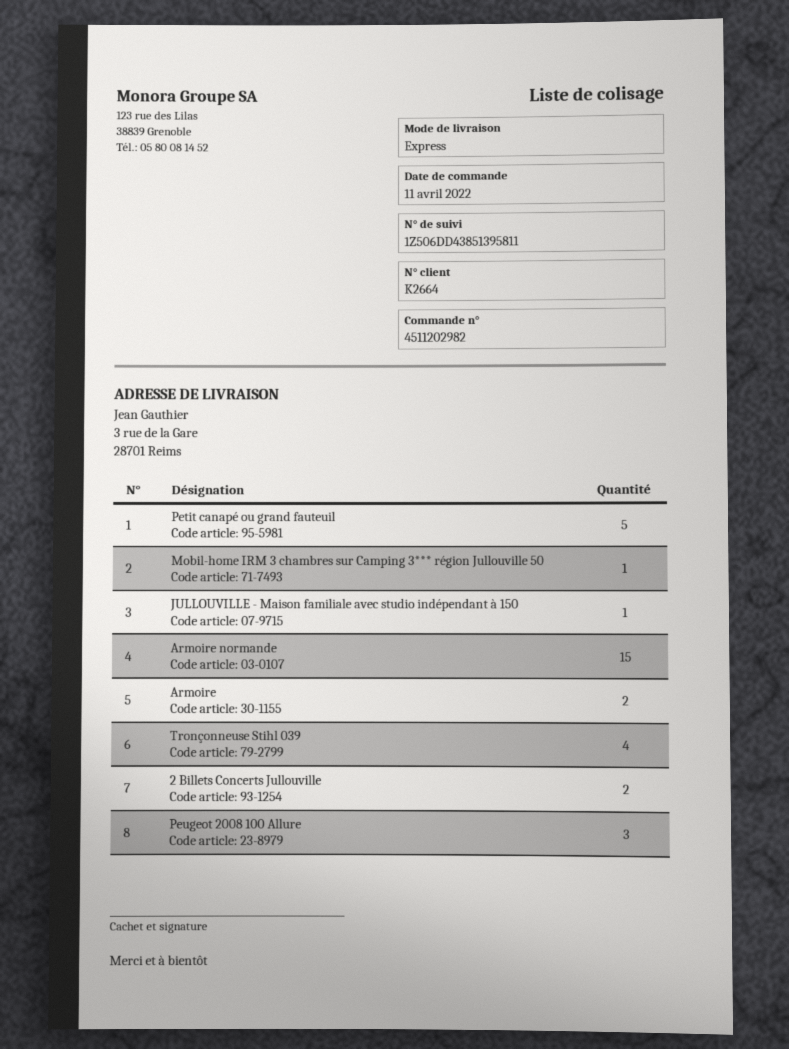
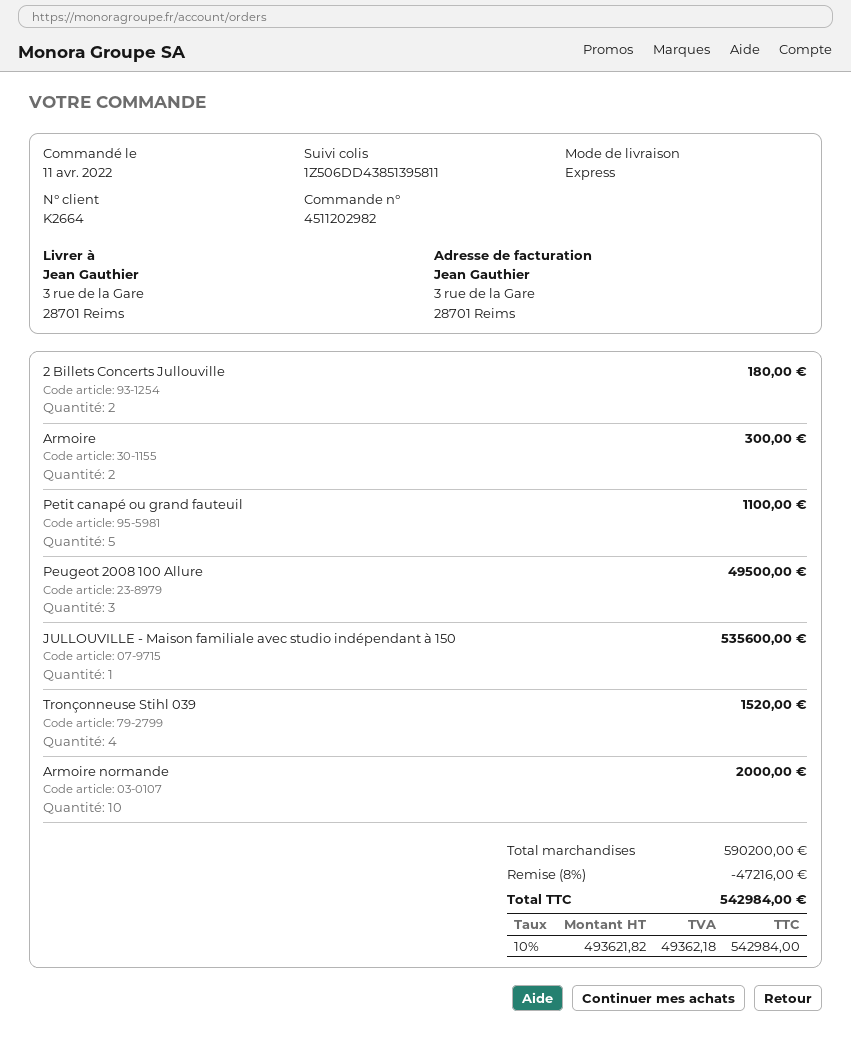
Mobil-home IRM 3 chambres sur Camping 3*** région Jullouville 50: 1 -> none
Armoire normande: 15 -> 10

